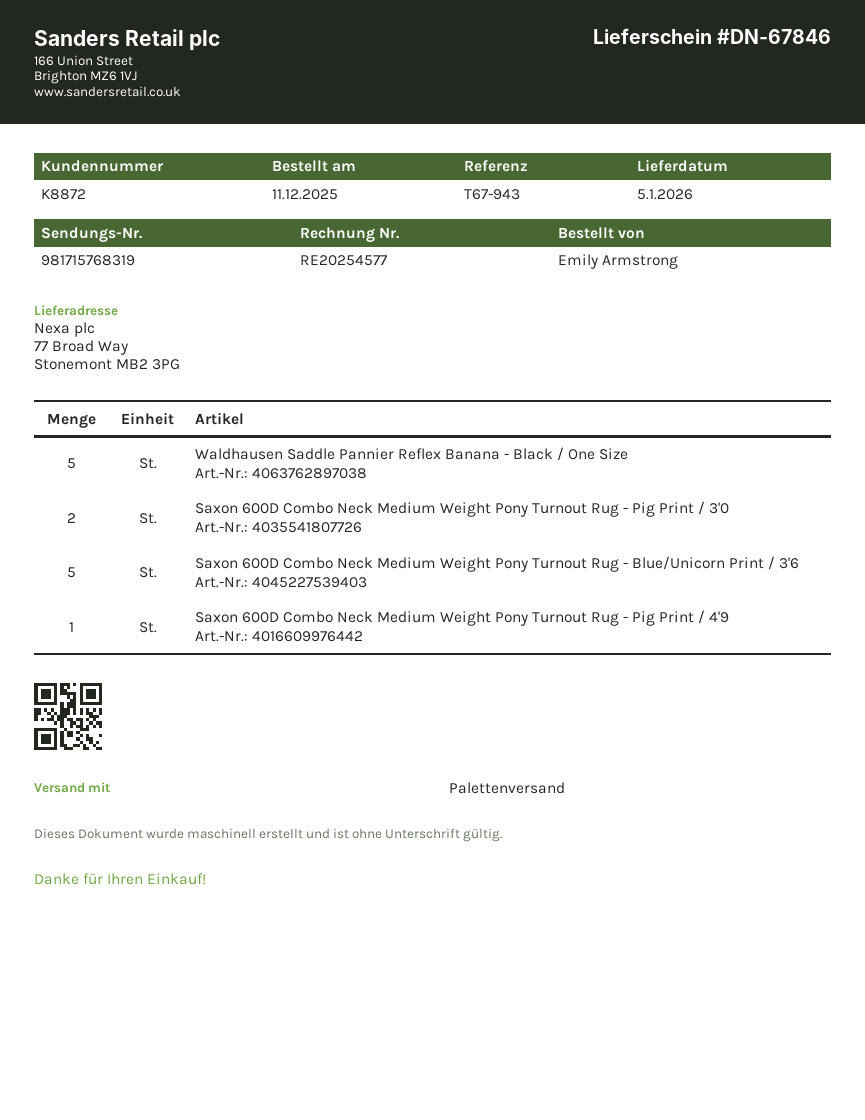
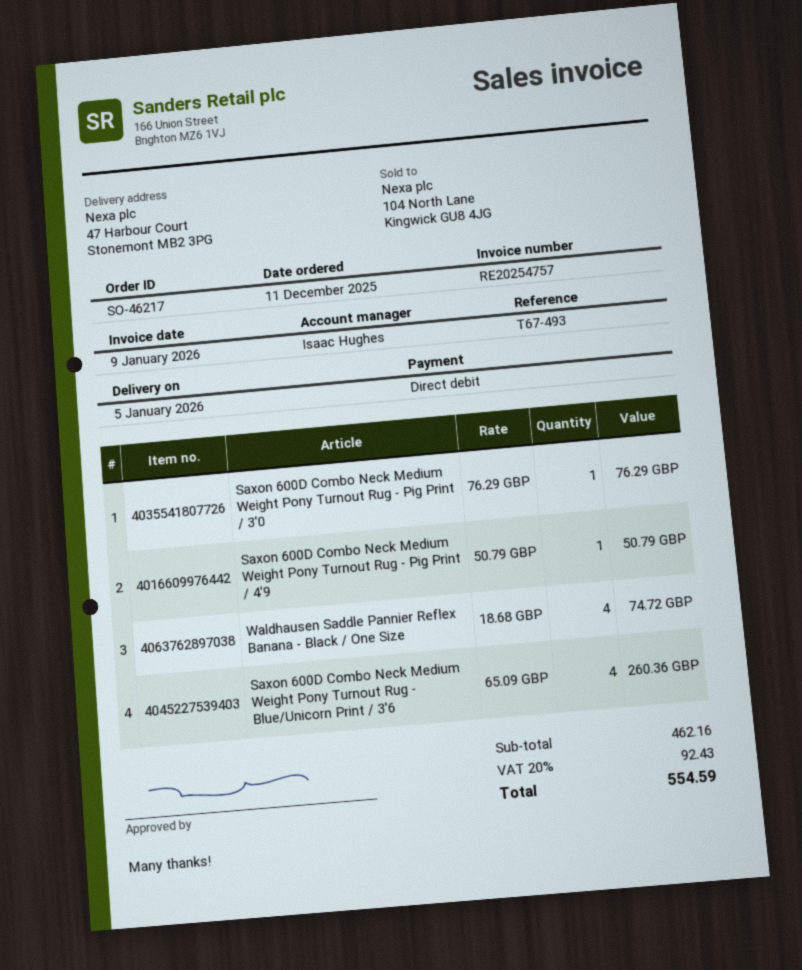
invoice number: RE20254577 -> RE20254757
reference: T67-943 -> T67-493
ship to: 77 Broad Way, Stonemont MB2 3PG -> 47 Harbour Court, Stonemont MB2 3PG
Waldhausen Saddle Pannier Reflex Banana - Black / One Size: 5 -> 4
Saxon 600D Combo Neck Medium Weight Pony Turnout Rug - Pig Print / 3'0: 2 -> 1
Saxon 600D Combo Neck Medium Weight Pony Turnout Rug - Blue/Unicorn Print / 3'6: 5 -> 4

